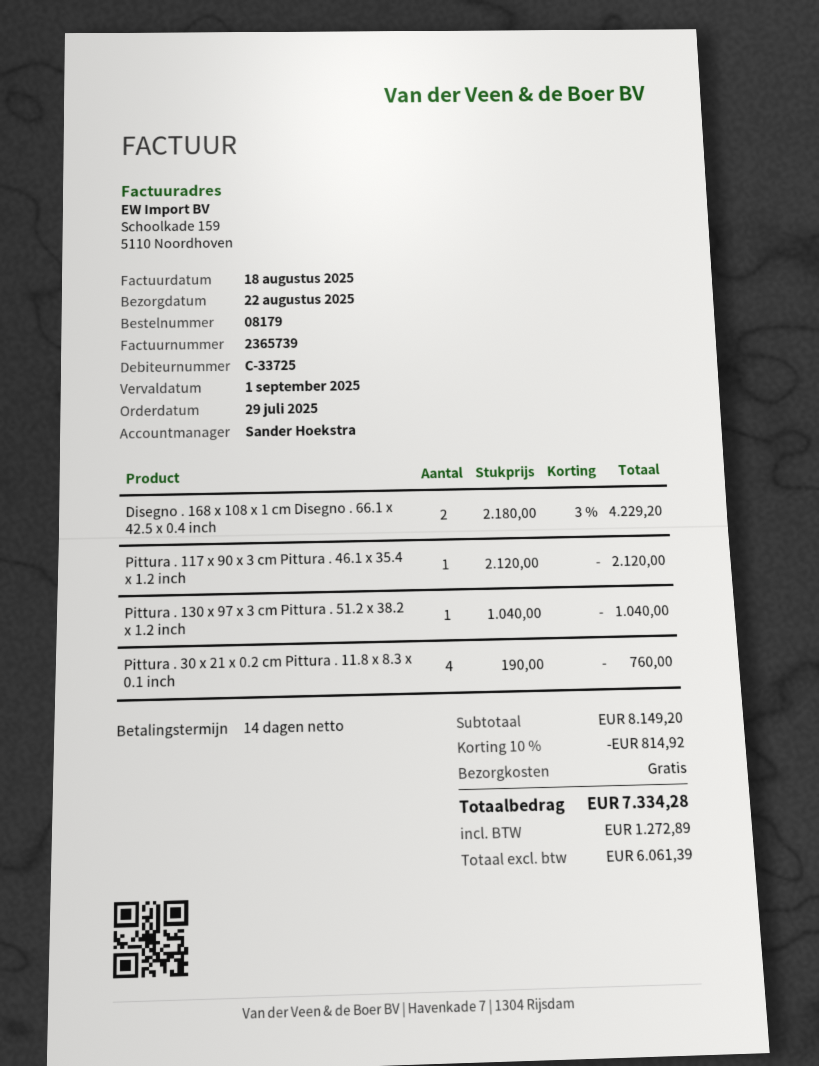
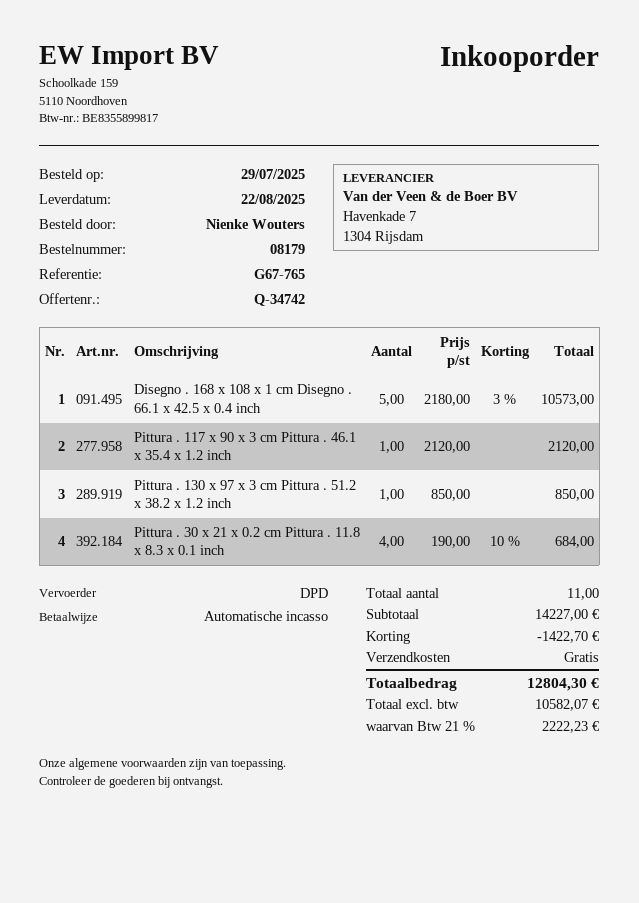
Disegno . 168 x 108 x 1 cm Disegno . 66.1 x 42.5 x 0.4 inch: 2 x 2180.00 - 3% = 4229.20 -> 5 x 2180.00 - 3% = 10573.00
Pittura . 130 x 97 x 3 cm Pittura . 51.2 x 38.2 x 1.2 inch: 1 x 1040.00 = 1040.00 -> 1 x 850.00 = 850.00
Pittura . 30 x 21 x 0.2 cm Pittura . 11.8 x 8.3 x 0.1 inch: 4 x 190.00 = 760.00 -> 4 x 190.00 - 10% = 684.00
subtotal: 8149.20 -> 14227.00
discount: 814.92 -> 1422.70
net: 6061.39 -> 10582.07
tax: 1272.89 -> 2222.23
total: 7334.28 -> 12804.30

